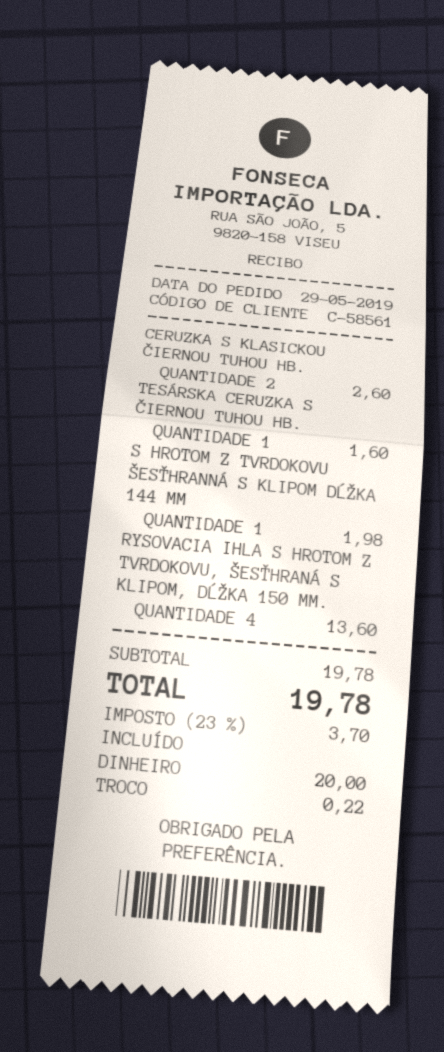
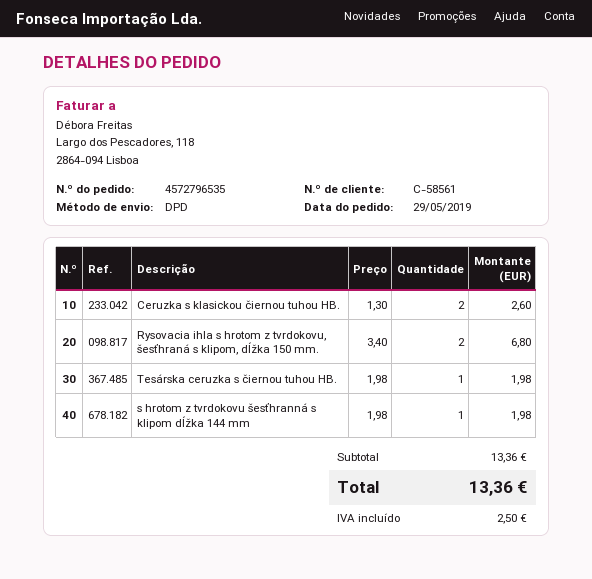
TESÁRSKA CERUZKA S ČIERNOU TUHOU HB.: 1 for 1.60 -> 1 for 1.98
RYSOVACIA IHLA S HROTOM Z TVRDOKOVU, ŠESŤHRANÁ S KLIPOM, DĹŽKA 150 MM.: 4 for 13.60 -> 2 for 6.80
subtotal: 19.78 -> 13.36
tax: 3.70 -> 2.50
total: 19.78 -> 13.36

